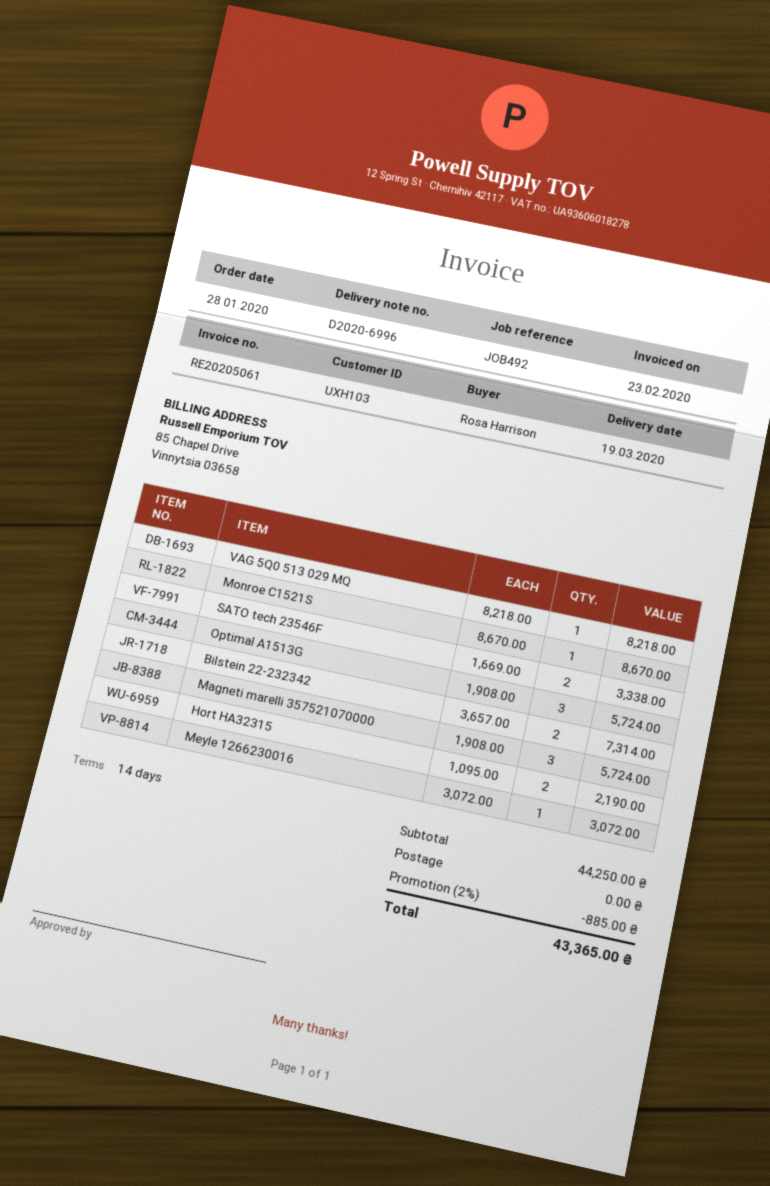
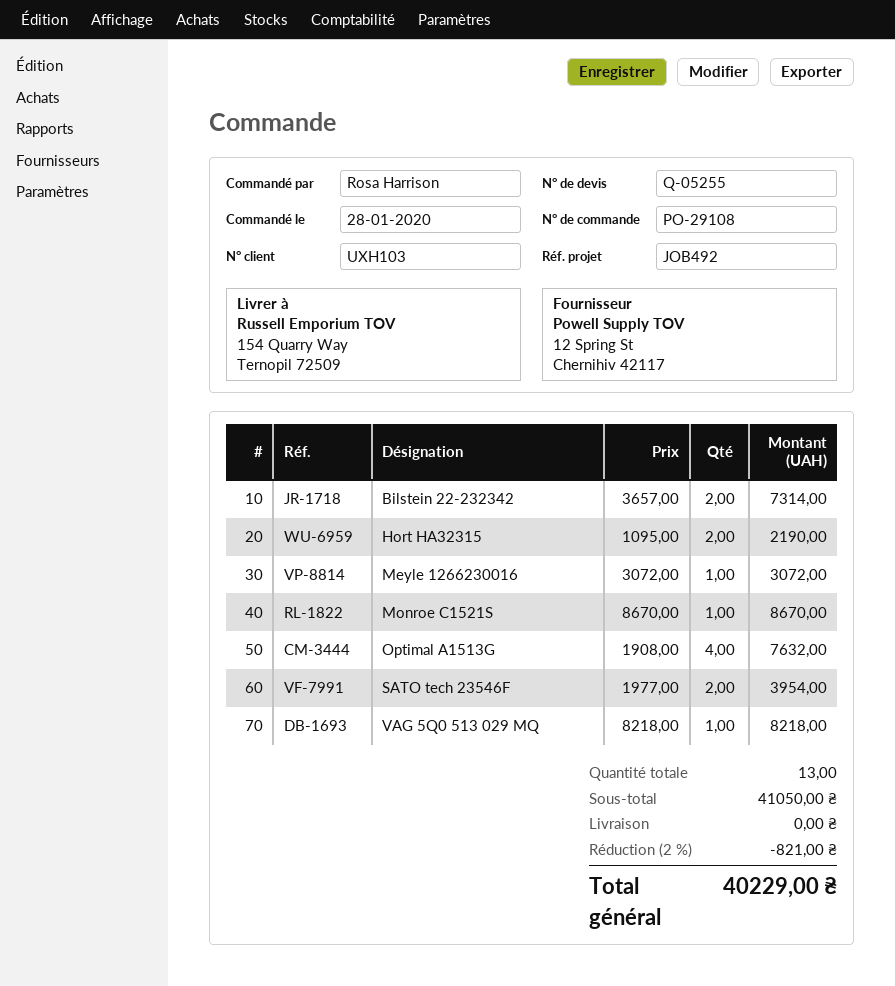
SATO tech 23546F: 2 x 1669.00 = 3338.00 -> 2 x 1977.00 = 3954.00
Optimal A1513G: 3 x 1908.00 = 5724.00 -> 4 x 1908.00 = 7632.00
Magneti marelli 357521070000: 3 x 1908.00 = 5724.00 -> none
subtotal: 44250.00 -> 41050.00
discount: 2% = 885.00 -> 2% = 821.00
total: 43365.00 -> 40229.00

